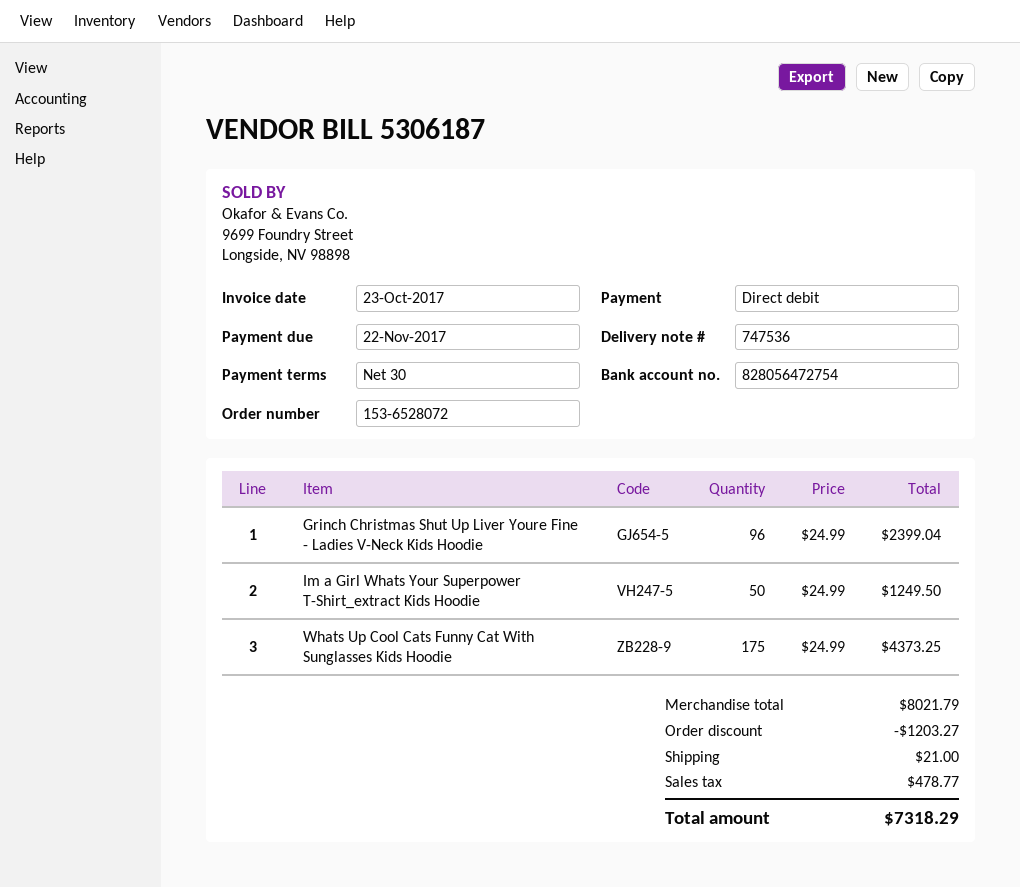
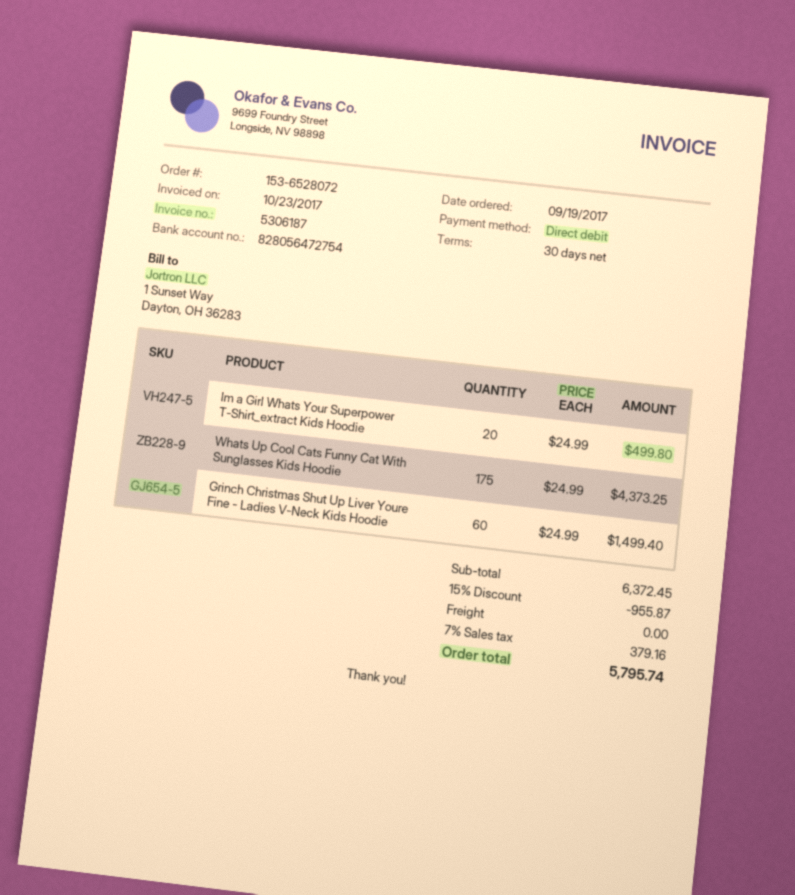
Grinch Christmas Shut Up Liver Youre Fine - Ladies V-Neck Kids Hoodie: 96 x 24.99 = 2399.04 -> 60 x 24.99 = 1499.40
Im a Girl Whats Your Superpower T-Shirt_extract Kids Hoodie: 50 x 24.99 = 1249.50 -> 20 x 24.99 = 499.80
subtotal: 8021.79 -> 6372.45
discount: 1203.27 -> 955.87
shipping: 21.00 -> 0.00
tax: 478.77 -> 379.16
total: 7318.29 -> 5795.74

